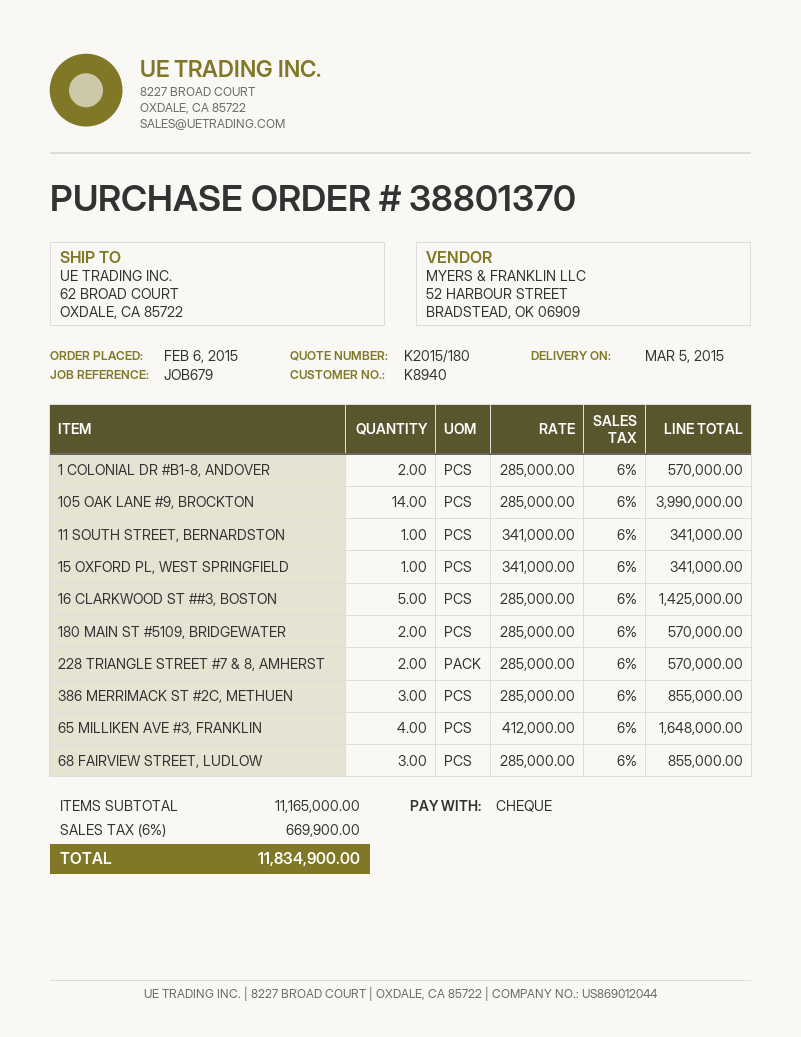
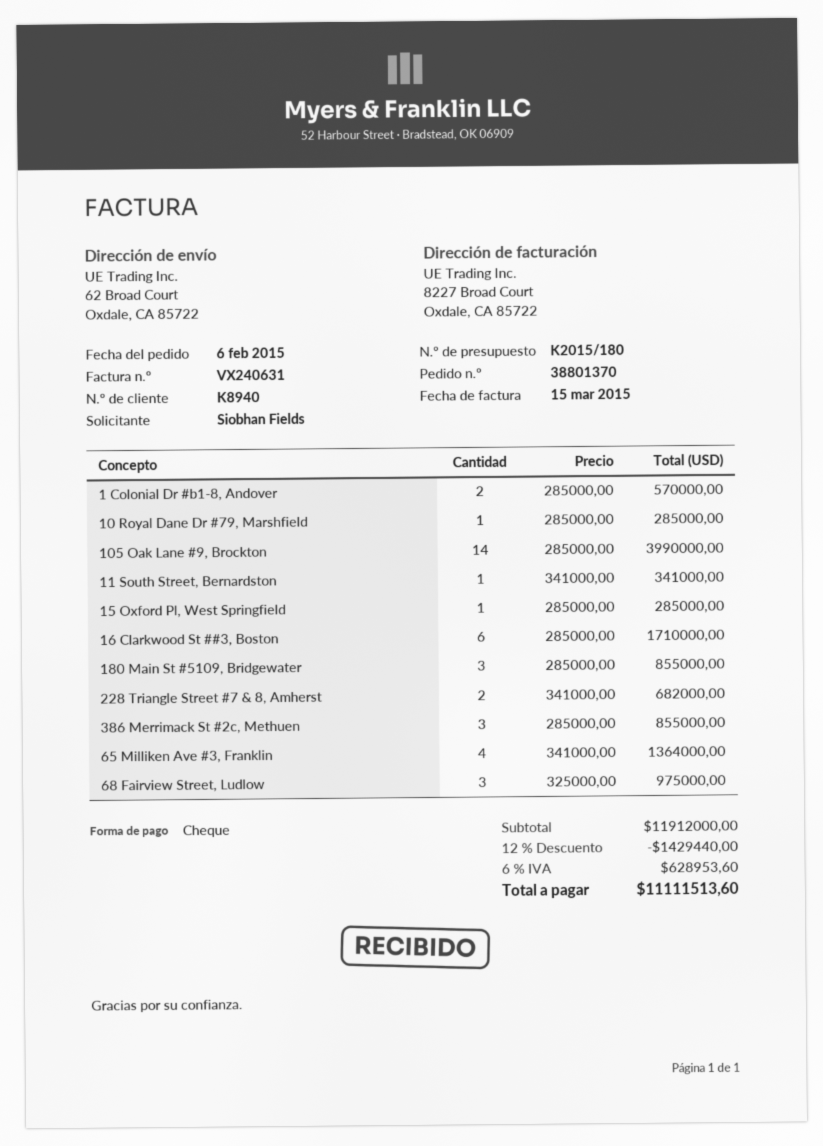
15 OXFORD PL, WEST SPRINGFIELD: 1 x 341000.00 = 341000.00 -> 1 x 285000.00 = 285000.00
16 CLARKWOOD ST ##3, BOSTON: 5 x 285000.00 = 1425000.00 -> 6 x 285000.00 = 1710000.00
180 MAIN ST #5109, BRIDGEWATER: 2 x 285000.00 = 570000.00 -> 3 x 285000.00 = 855000.00
228 TRIANGLE STREET #7 & 8, AMHERST: 2 x 285000.00 = 570000.00 -> 2 x 341000.00 = 682000.00
65 MILLIKEN AVE #3, FRANKLIN: 4 x 412000.00 = 1648000.00 -> 4 x 341000.00 = 1364000.00
68 FAIRVIEW STREET, LUDLOW: 3 x 285000.00 = 855000.00 -> 3 x 325000.00 = 975000.00
10 Royal Dane Dr #79, Marshfield: none -> 1 x 285000.00 = 285000.00
subtotal: 11165000.00 -> 11912000.00
discount: none -> 12% = 1429440.00
tax: 6% = 669900.00 -> 6% = 628953.60
total: 11834900.00 -> 11111513.60

